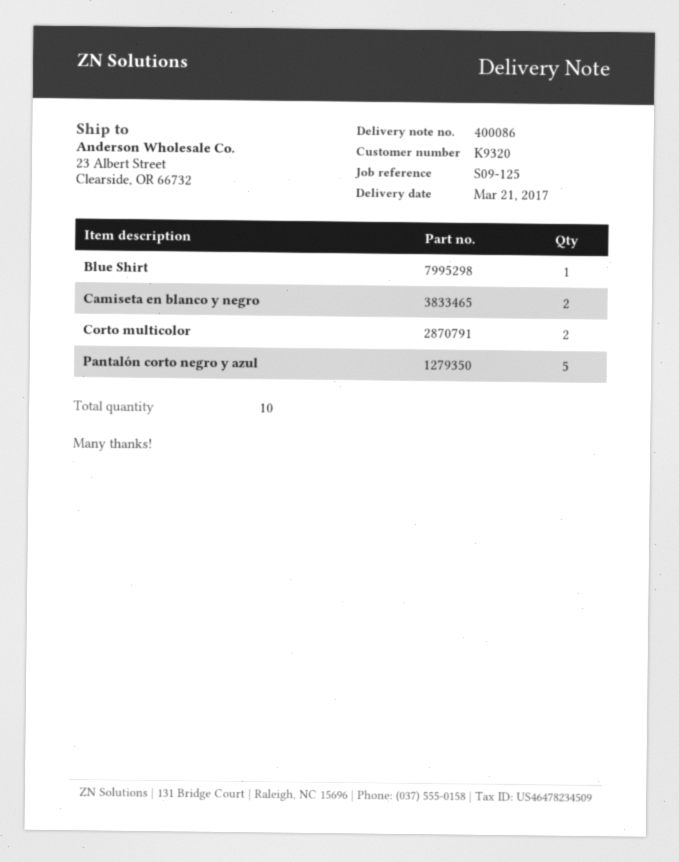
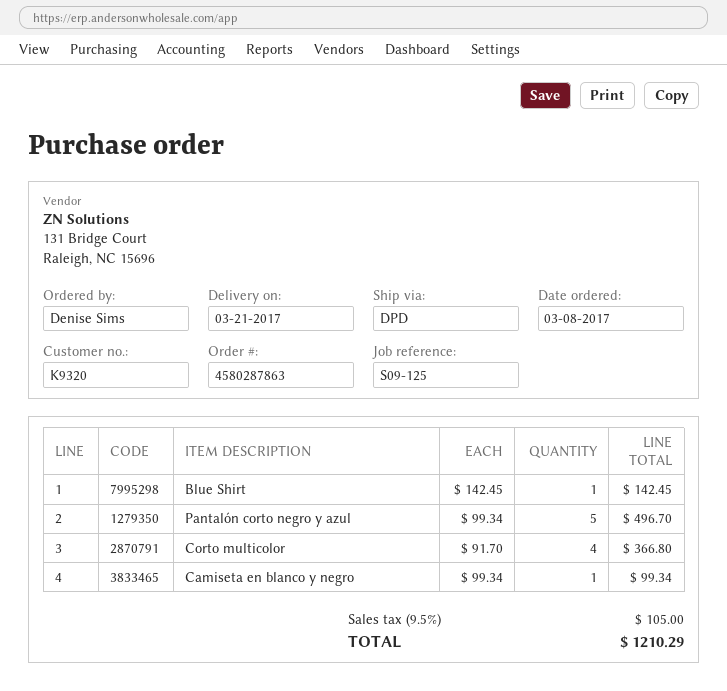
Camiseta en blanco y negro: 2 -> 1
Corto multicolor: 2 -> 4

